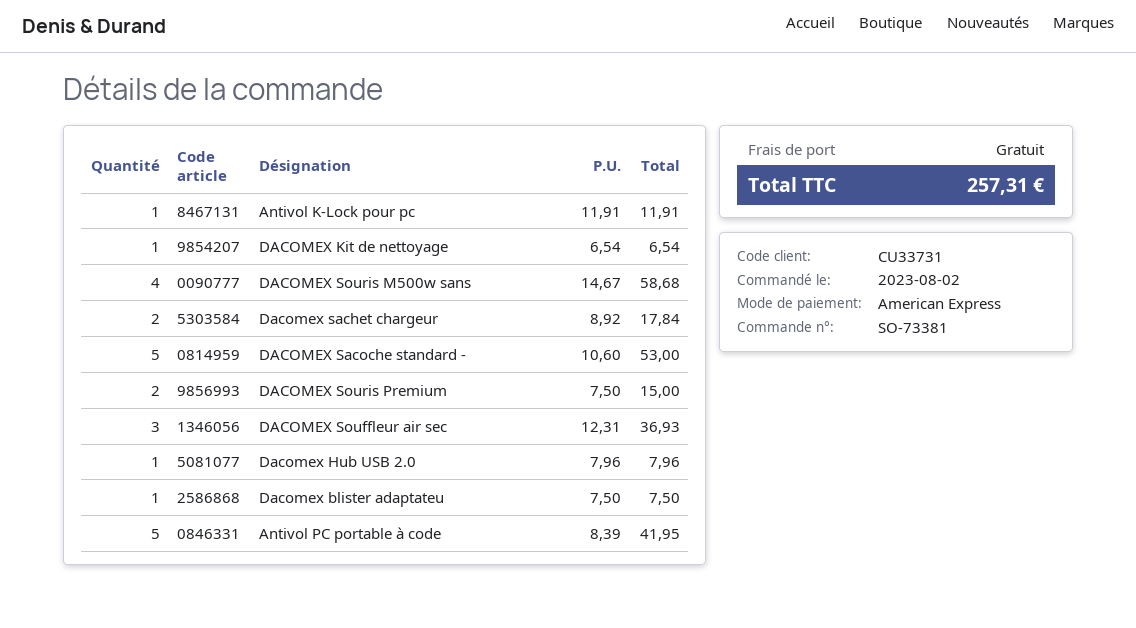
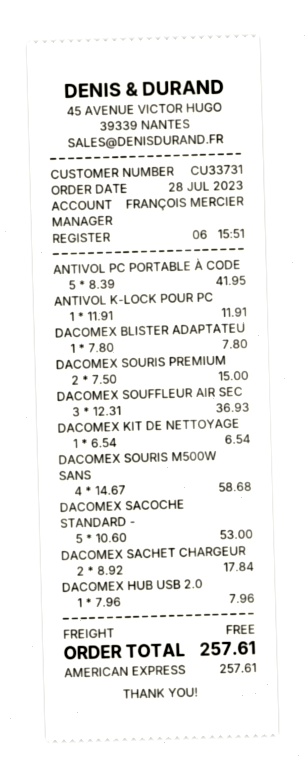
order date: 2023-08-02 -> 2023-07-28
Dacomex blister adaptateu: 1 x 7.50 = 7.50 -> 1 x 7.80 = 7.80
total: 257.31 -> 257.61

